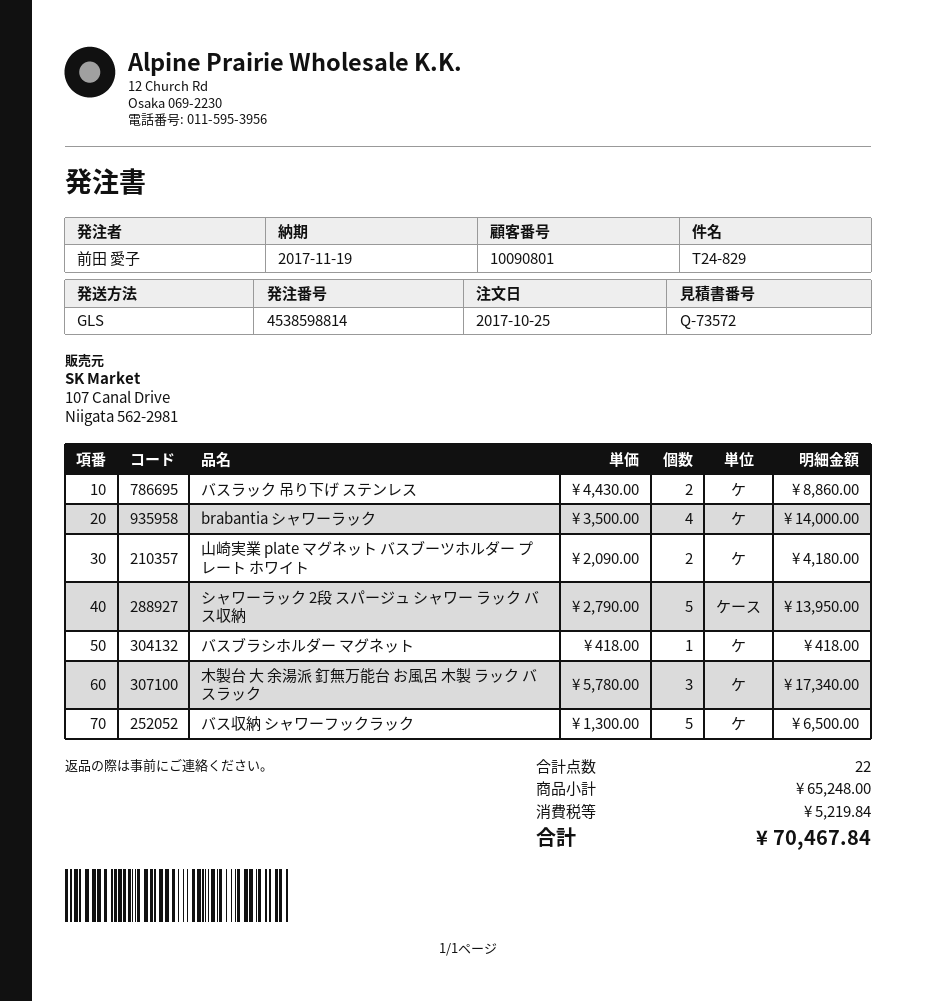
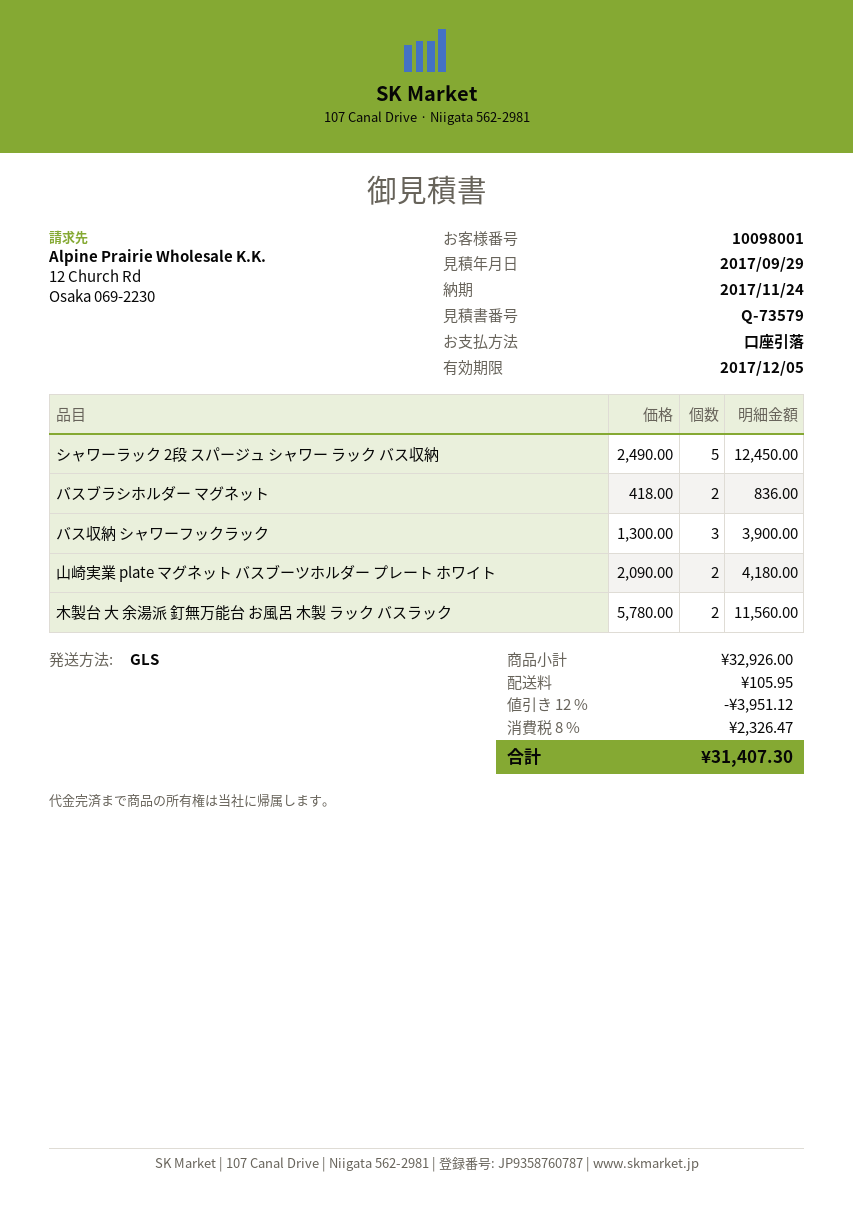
quote number: Q-73572 -> Q-73579
delivery date: 2017-11-19 -> 2017-11-24
customer number: 10090801 -> 10098001
バスラック 吊り下げ ステンレス: 2 x 4430.00 = 8860.00 -> none
brabantia シャワーラック: 4 x 3500.00 = 14000.00 -> none
シャワーラック 2段 スパージュ シャワー ラック バス収納: 5 x 2790.00 = 13950.00 -> 5 x 2490.00 = 12450.00
バスブラシホルダー マグネット: 1 x 418.00 = 418.00 -> 2 x 418.00 = 836.00
木製台 大 余湯派 釘無万能台 お風呂 木製 ラック バスラック: 3 x 5780.00 = 17340.00 -> 2 x 5780.00 = 11560.00
バス収納 シャワーフックラック: 5 x 1300.00 = 6500.00 -> 3 x 1300.00 = 3900.00
subtotal: 65248.00 -> 32926.00
discount: none -> 12% = 3951.12
shipping: none -> 105.95
tax: 5219.84 -> 2326.47
total: 70467.84 -> 31407.30

